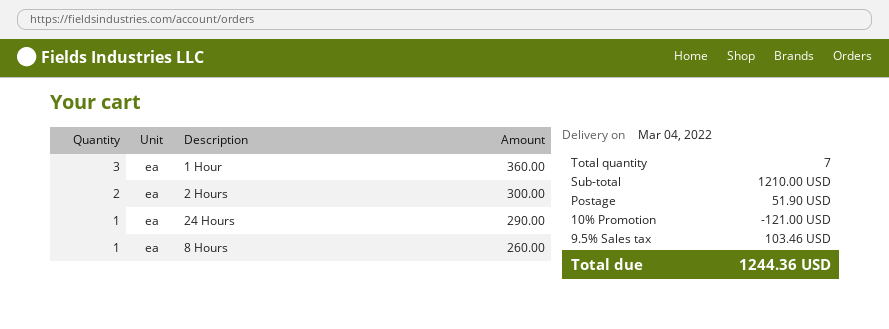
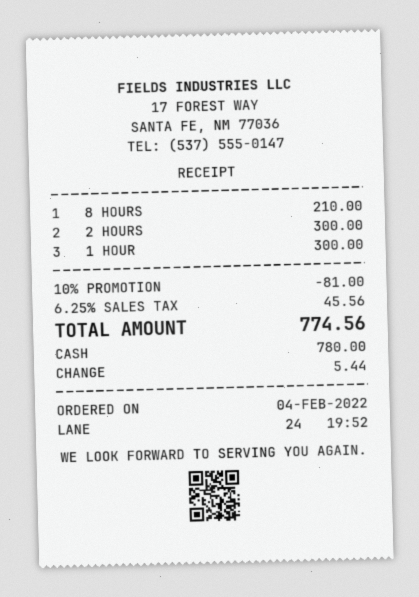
1 Hour: 3 for 360.00 -> 3 for 300.00
24 Hours: 1 for 290.00 -> none
8 Hours: 1 for 260.00 -> 1 for 210.00
discount: 10% = 121.00 -> 10% = 81.00
shipping: 51.90 -> none
tax: 9.5% = 103.46 -> 6.25% = 45.56
total: 1244.36 -> 774.56

